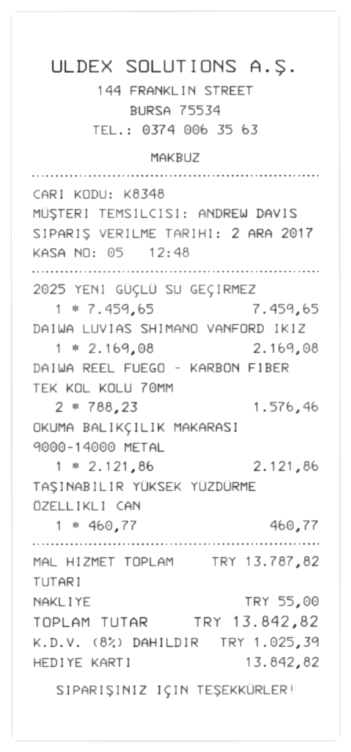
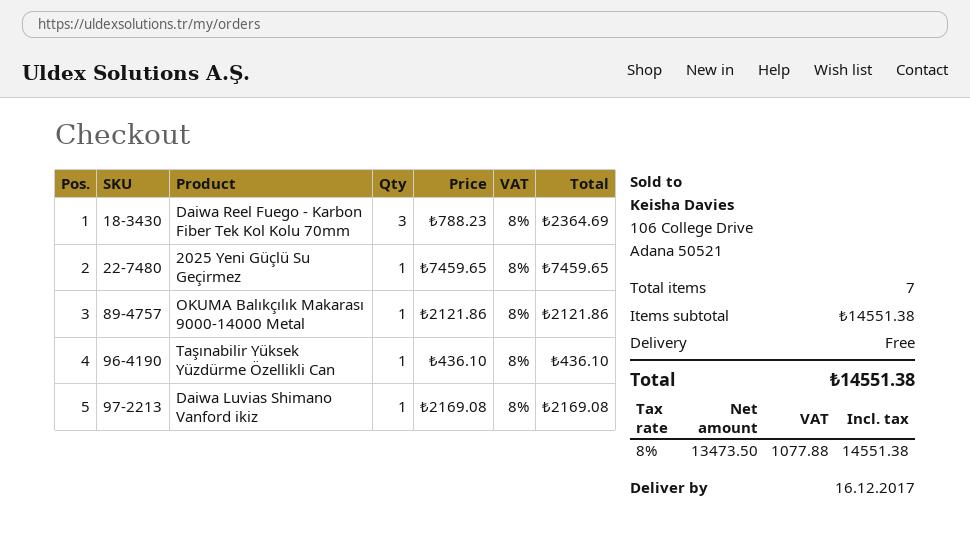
DAIWA REEL FUEGO - KARBON FIBER TEK KOL KOLU 70MM: 2 x 788.23 = 1576.46 -> 3 x 788.23 = 2364.69
TAŞINABILIR YÜKSEK YÜZDÜRME ÖZELLIKLI CAN: 1 x 460.77 = 460.77 -> 1 x 436.10 = 436.10
subtotal: 13787.82 -> 14551.38
shipping: 55.00 -> 0.00
tax: 8% = 1025.39 -> 8% = 1077.88
total: 13842.82 -> 14551.38

